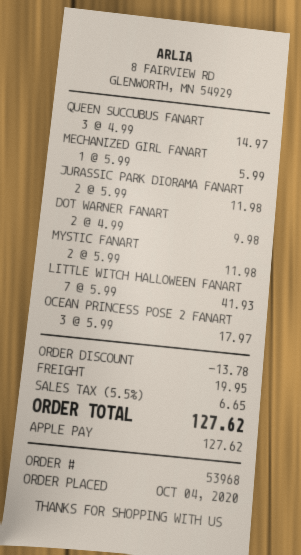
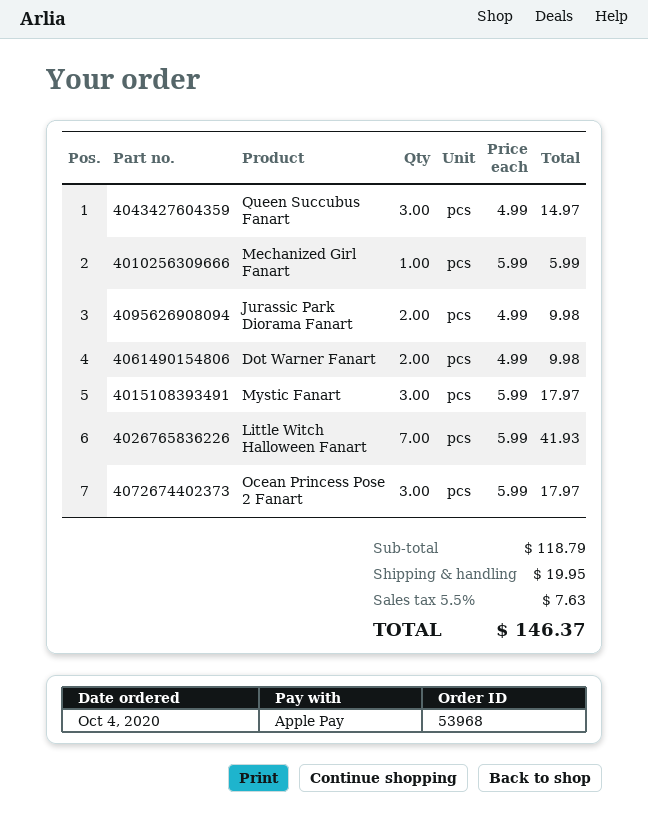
JURASSIC PARK DIORAMA FANART: 2 x 5.99 = 11.98 -> 2 x 4.99 = 9.98
MYSTIC FANART: 2 x 5.99 = 11.98 -> 3 x 5.99 = 17.97
discount: 13.78 -> none
tax: 5.5% = 6.65 -> 5.5% = 7.63
total: 127.62 -> 146.37

